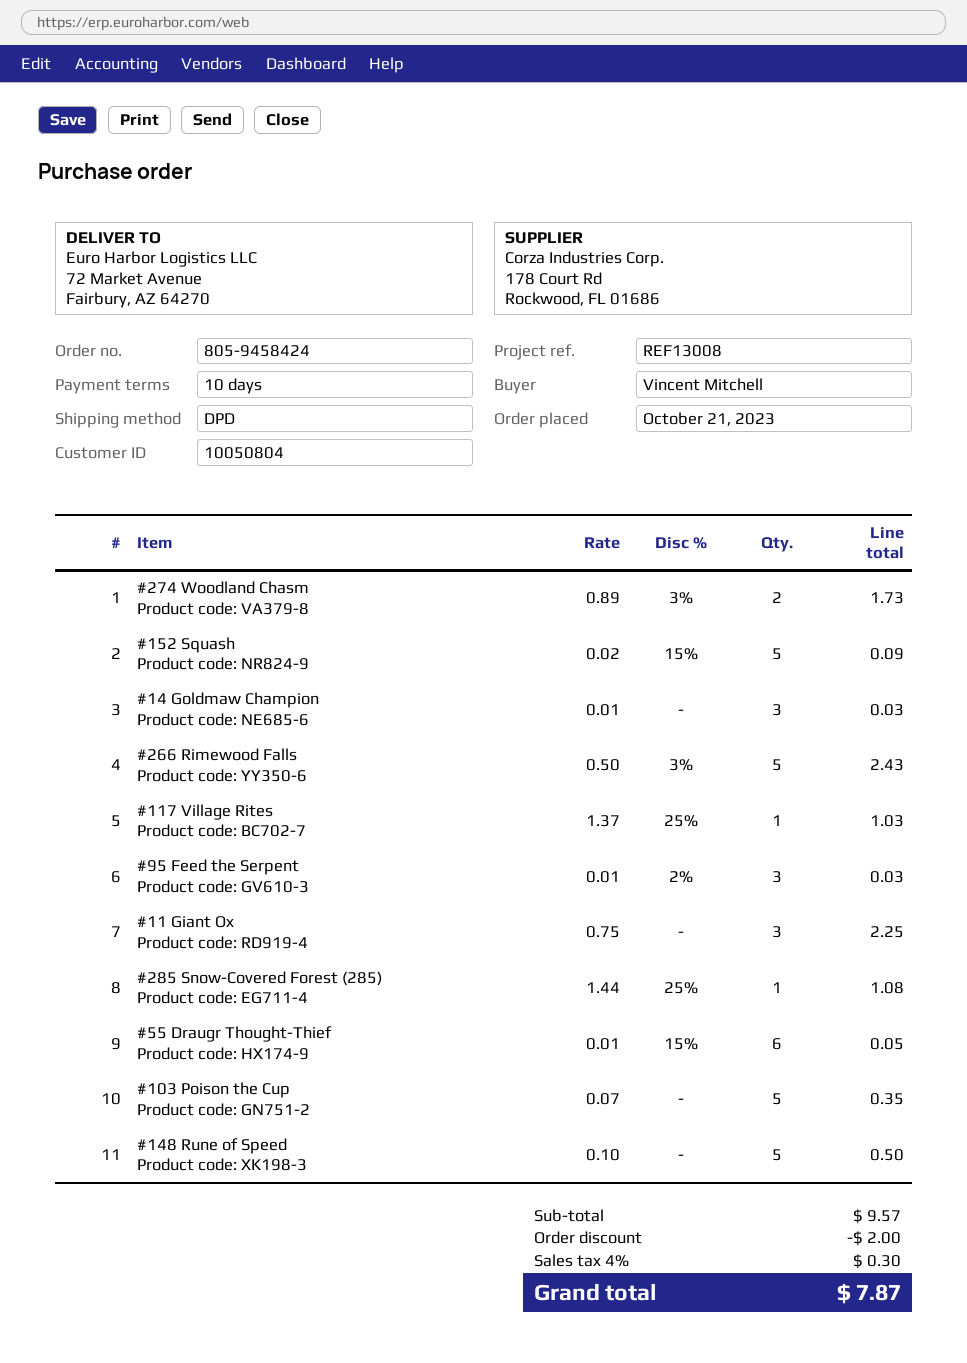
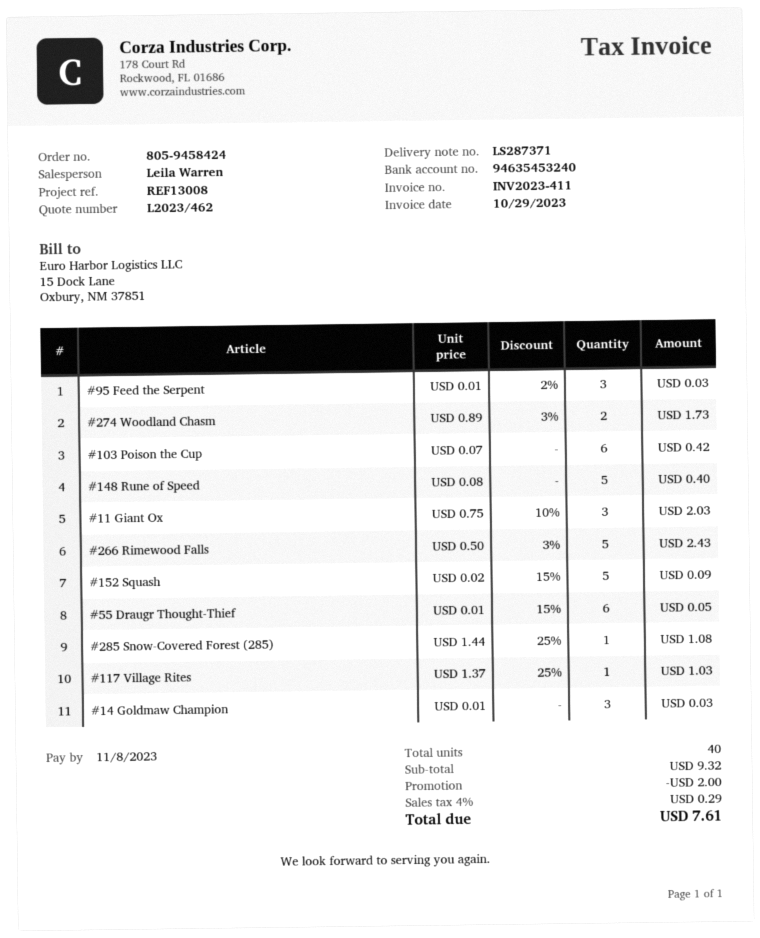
#11 Giant Ox: 3 x 0.75 = 2.25 -> 3 x 0.75 - 10% = 2.03
#103 Poison the Cup: 5 x 0.07 = 0.35 -> 6 x 0.07 = 0.42
#148 Rune of Speed: 5 x 0.10 = 0.50 -> 5 x 0.08 = 0.40
subtotal: 9.57 -> 9.32
tax: 4% = 0.30 -> 4% = 0.29
total: 7.87 -> 7.61

